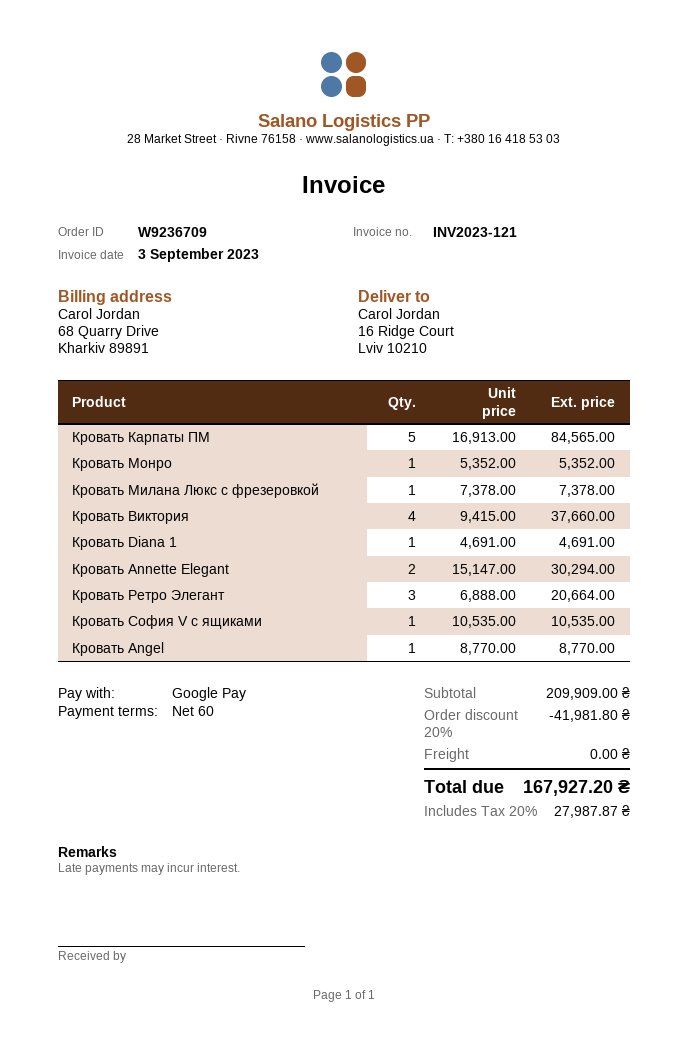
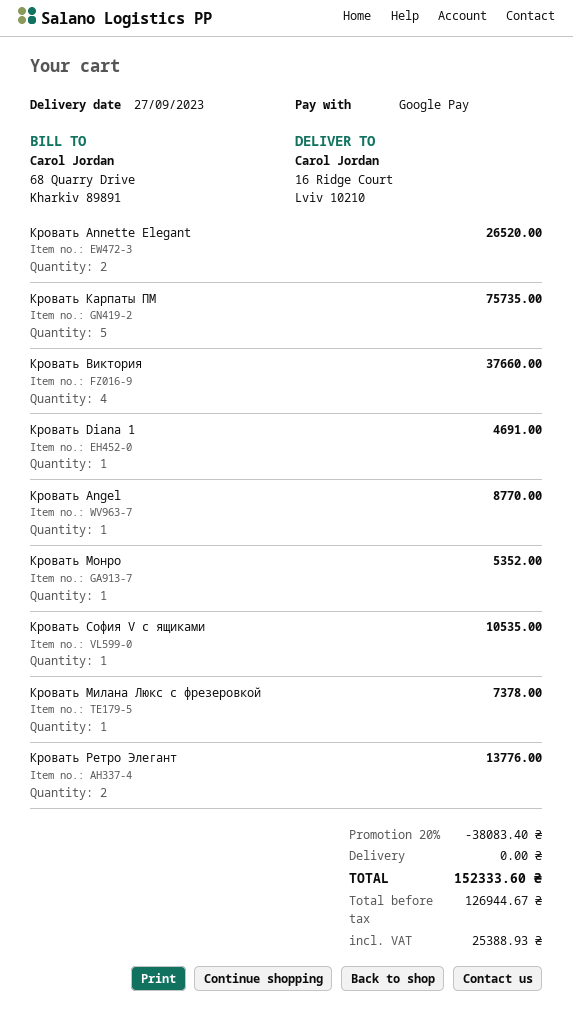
Кровать Карпаты ПМ: 5 for 84565.00 -> 5 for 75735.00
Кровать Annette Elegant: 2 for 30294.00 -> 2 for 26520.00
Кровать Ретро Элегант: 3 for 20664.00 -> 2 for 13776.00
discount: 20% = 41981.80 -> 20% = 38083.40
tax: 27987.87 -> 25388.93
total: 167927.20 -> 152333.60

